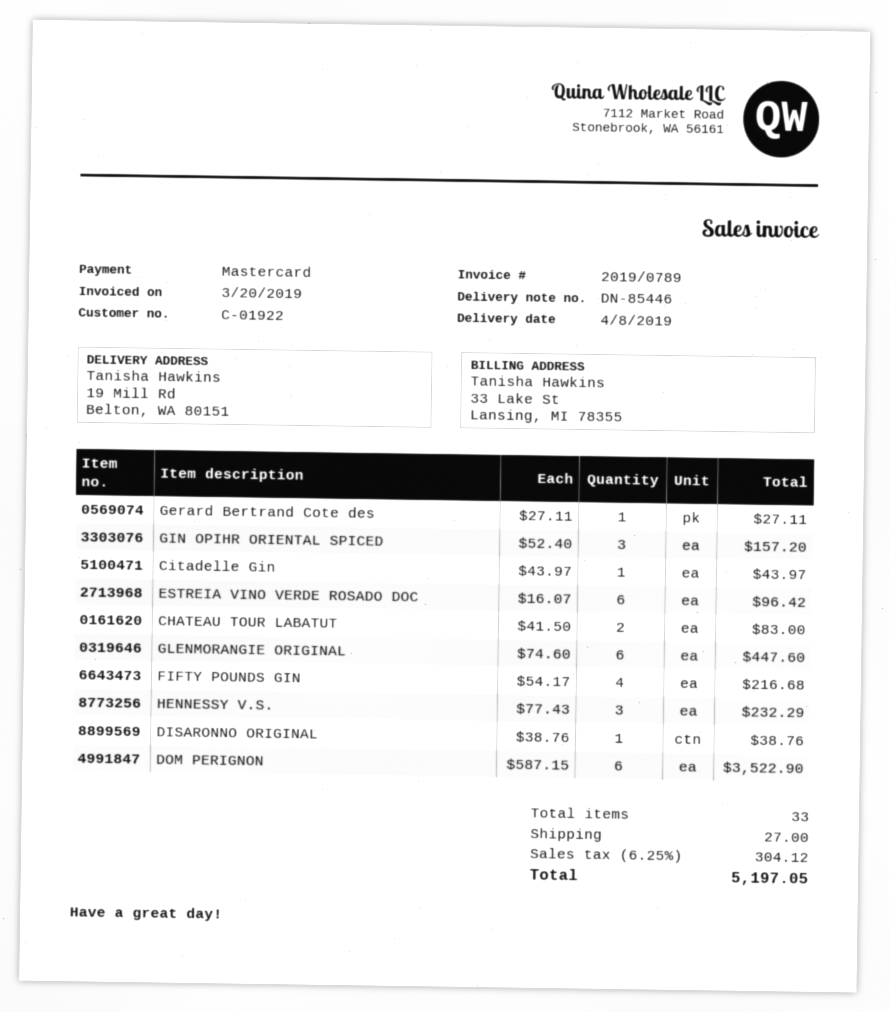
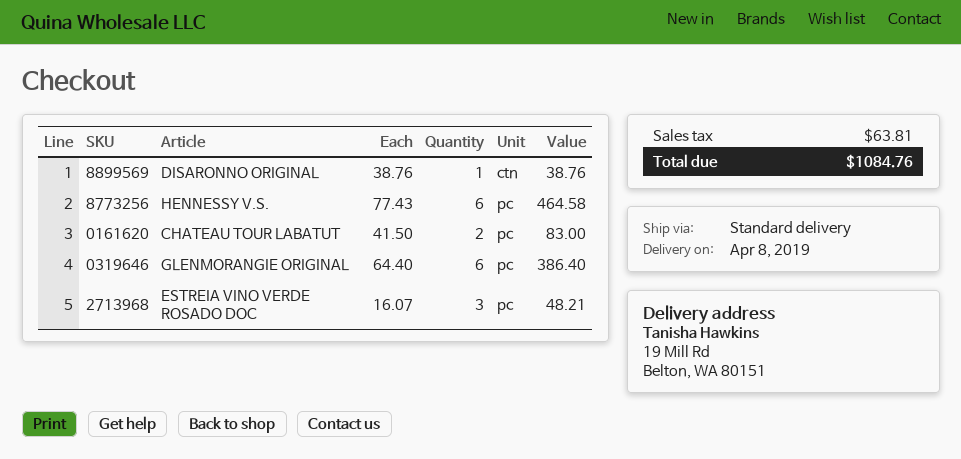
Gerard Bertrand Cote des: 1 x 27.11 = 27.11 -> none
GIN OPIHR ORIENTAL SPICED: 3 x 52.40 = 157.20 -> none
Citadelle Gin: 1 x 43.97 = 43.97 -> none
ESTREIA VINO VERDE ROSADO DOC: 6 x 16.07 = 96.42 -> 3 x 16.07 = 48.21
GLENMORANGIE ORIGINAL: 6 x 74.60 = 447.60 -> 6 x 64.40 = 386.40
FIFTY POUNDS GIN: 4 x 54.17 = 216.68 -> none
HENNESSY V.S.: 3 x 77.43 = 232.29 -> 6 x 77.43 = 464.58
DOM PERIGNON: 6 x 587.15 = 3522.90 -> none
shipping: 27.00 -> none
tax: 304.12 -> 63.81
total: 5197.05 -> 1084.76

